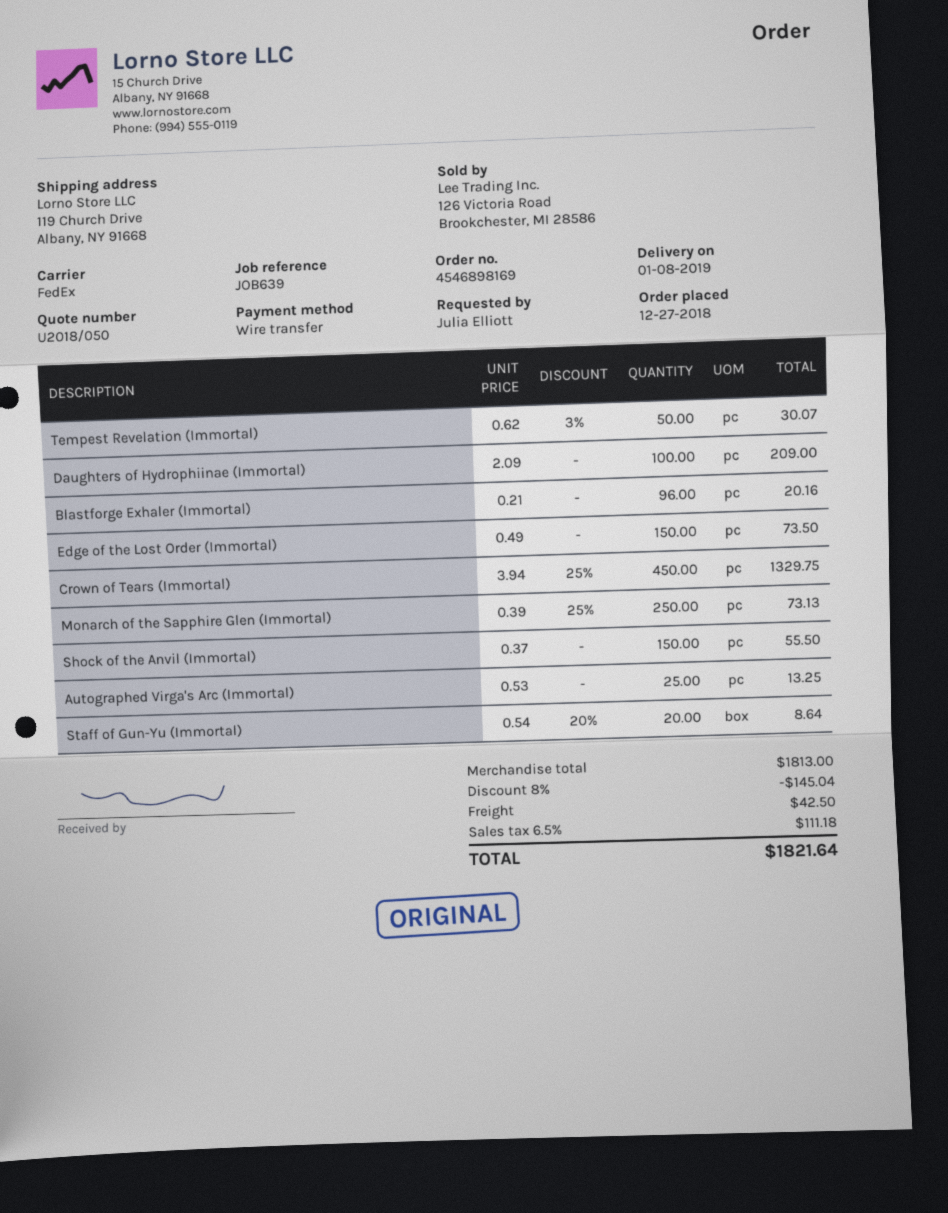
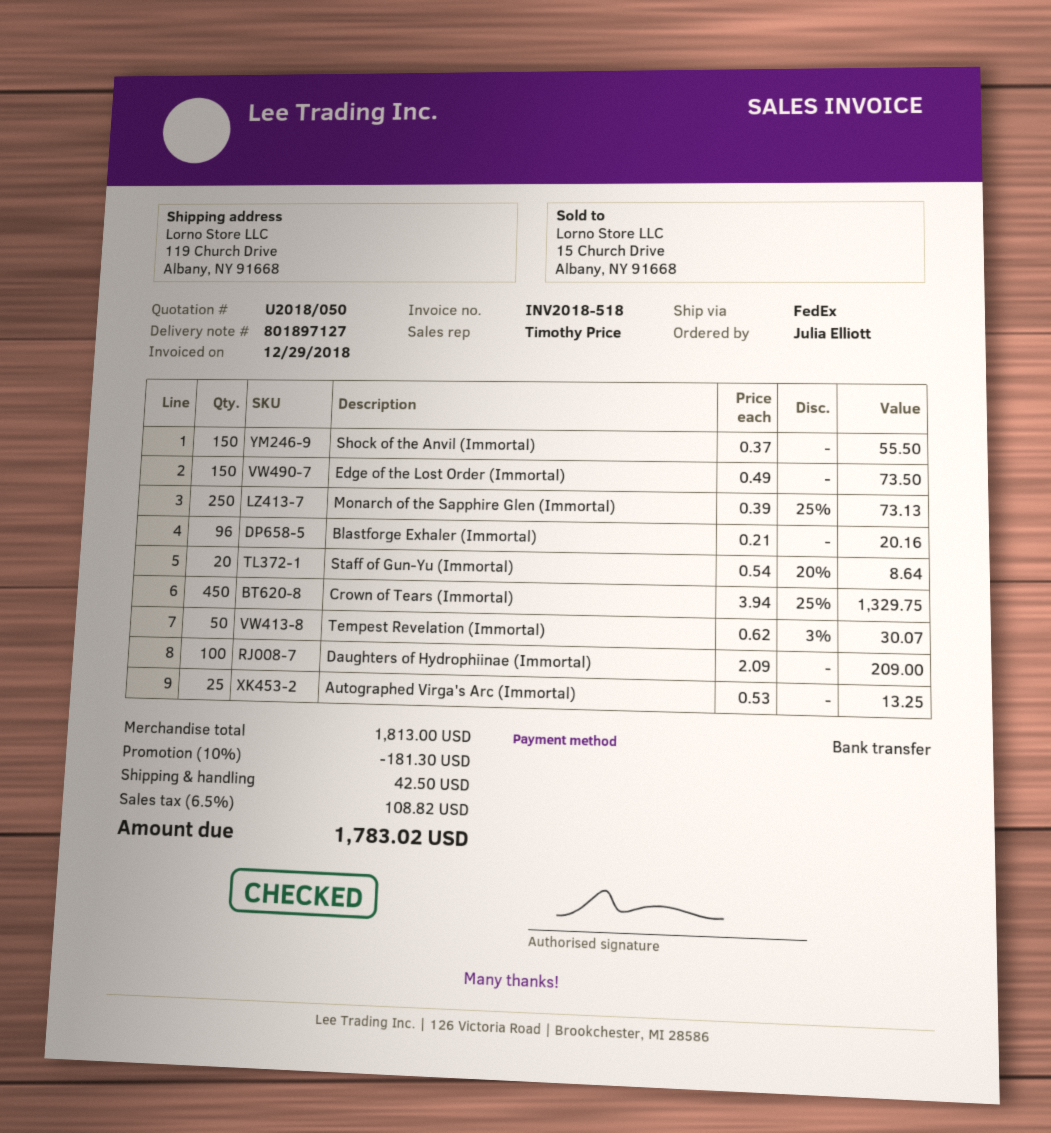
discount: 8% = 145.04 -> 10% = 181.30
tax: 6.5% = 111.18 -> 6.5% = 108.82
total: 1821.64 -> 1783.02

